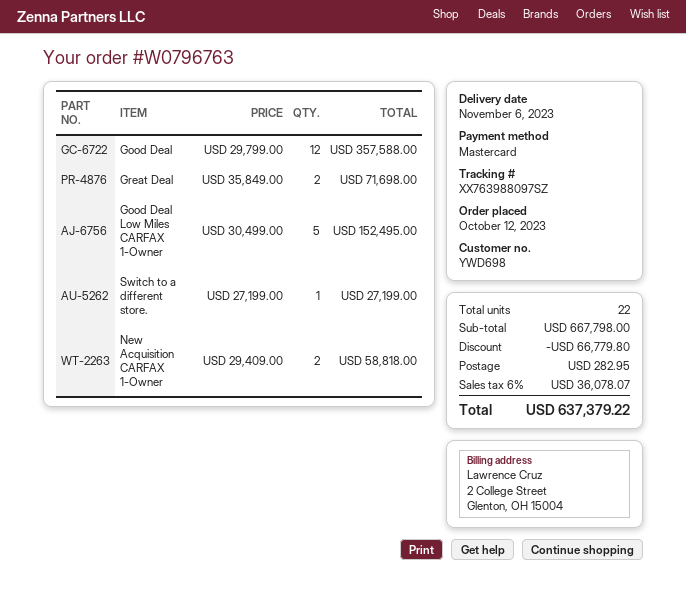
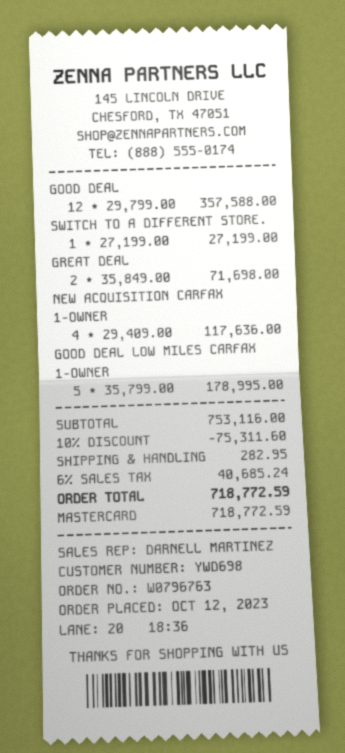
Good Deal Low Miles CARFAX 1-Owner: 5 x 30499.00 = 152495.00 -> 5 x 35799.00 = 178995.00
New Acquisition CARFAX 1-Owner: 2 x 29409.00 = 58818.00 -> 4 x 29409.00 = 117636.00
subtotal: 667798.00 -> 753116.00
discount: 66779.80 -> 75311.60
tax: 6% = 36078.07 -> 6% = 40685.24
total: 637379.22 -> 718772.59

